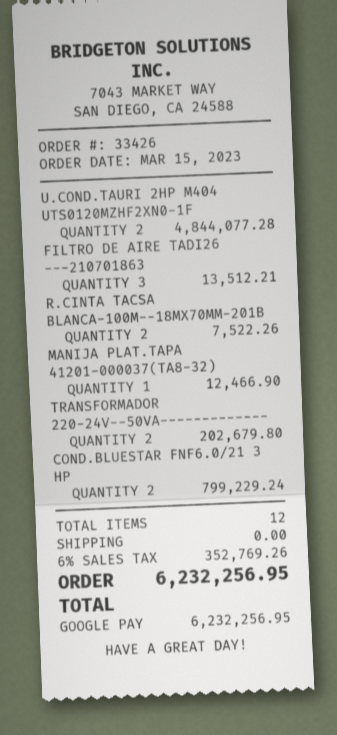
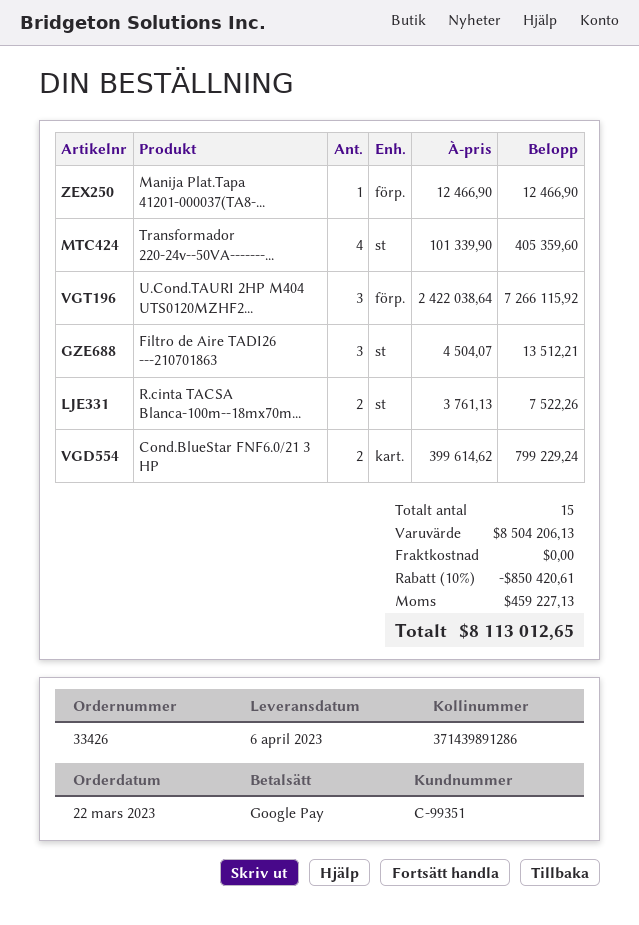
order date: 2023-03-15 -> 2023-03-22
U.COND.TAURI 2HP M404 UTS0120MZHF2XN0-1F: 2 for 4844077.28 -> 3 for 7266115.92
TRANSFORMADOR 220-24V--50VA-------------: 2 for 202679.80 -> 4 for 405359.60
total quantity: 12 -> 15
discount: none -> 10% = 850420.61
tax: 352769.26 -> 459227.13
total: 6232256.95 -> 8113012.65

